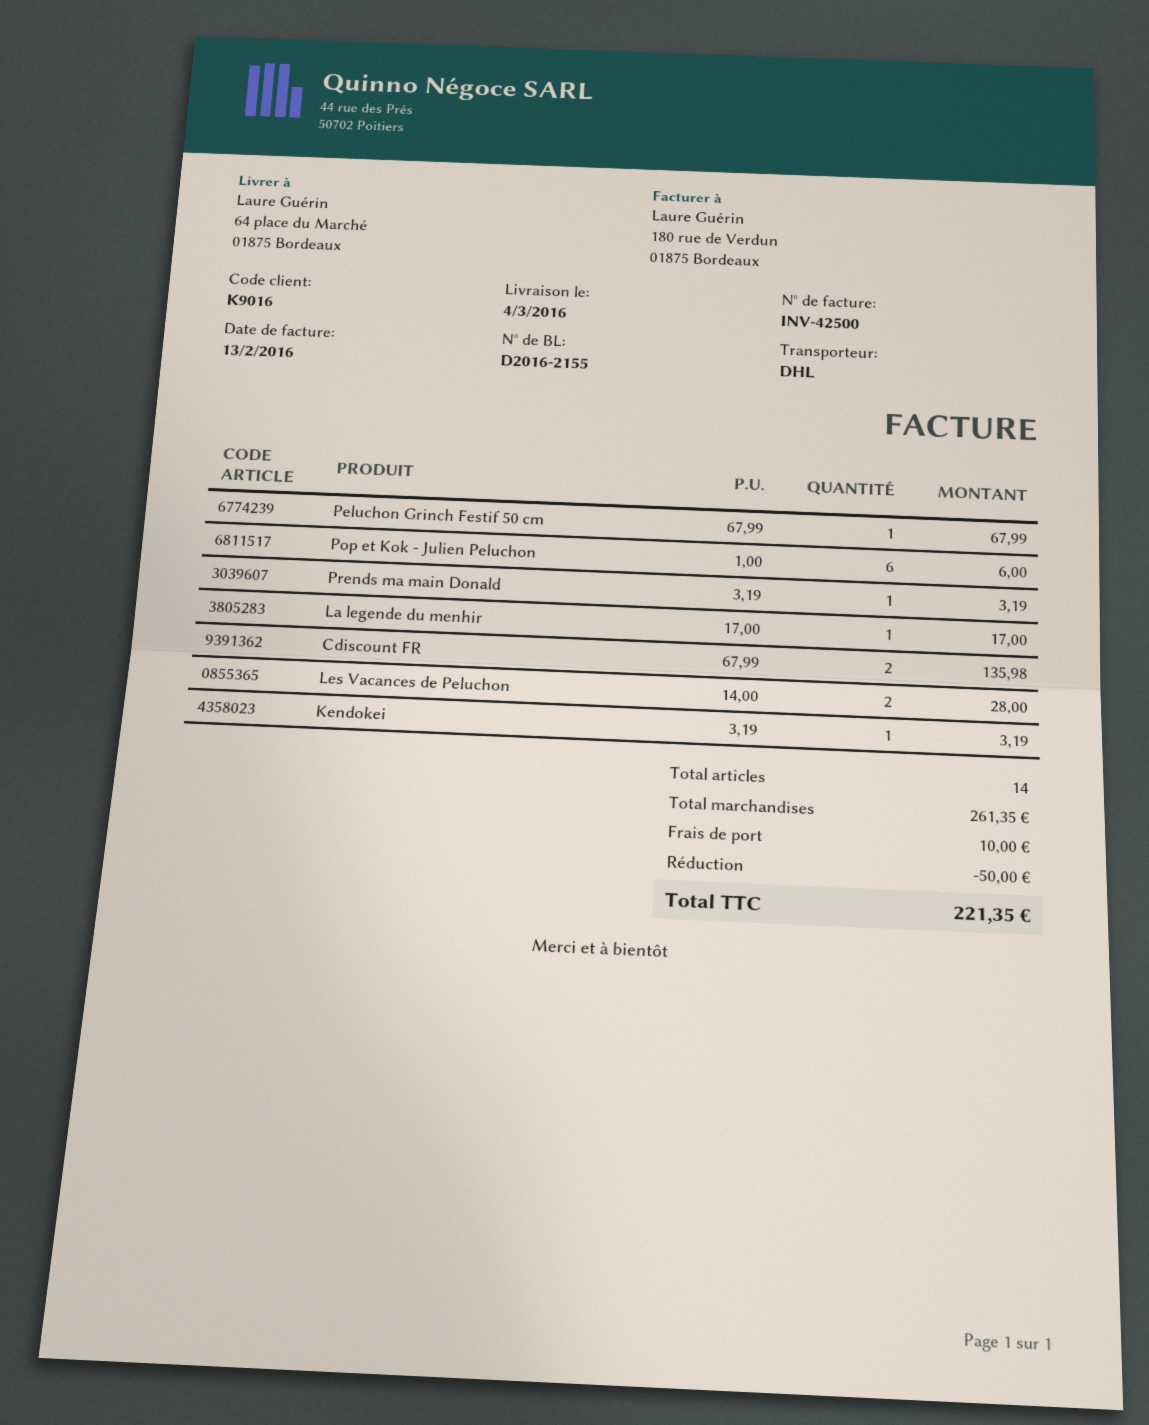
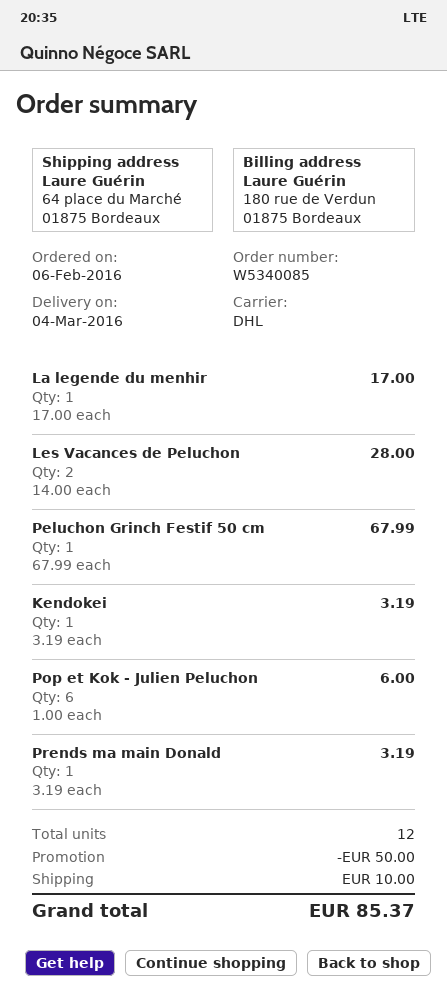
Cdiscount FR: 2 x 67.99 = 135.98 -> none
total quantity: 14 -> 12
total: 221.35 -> 85.37

